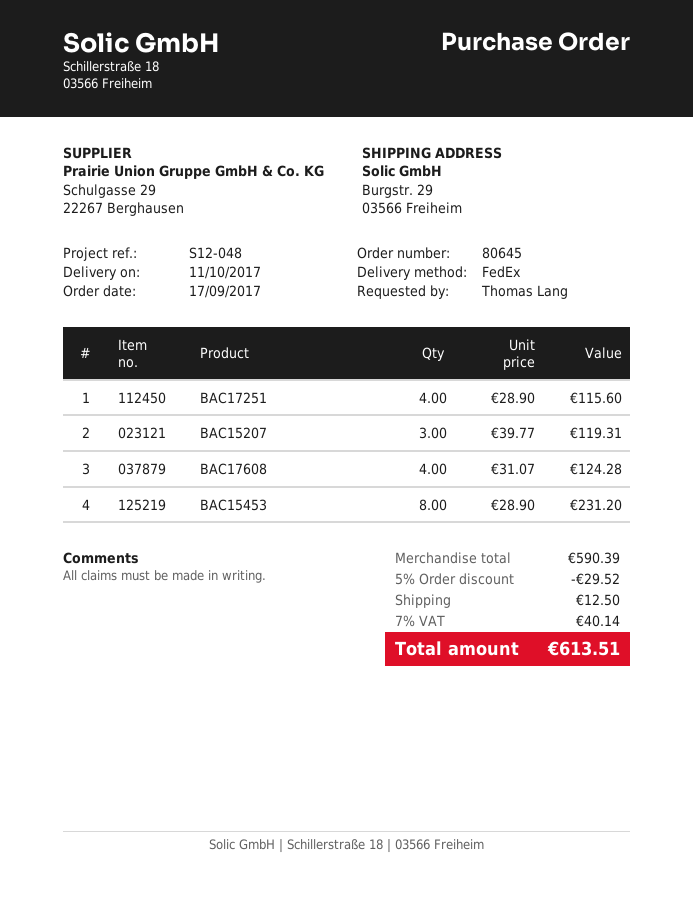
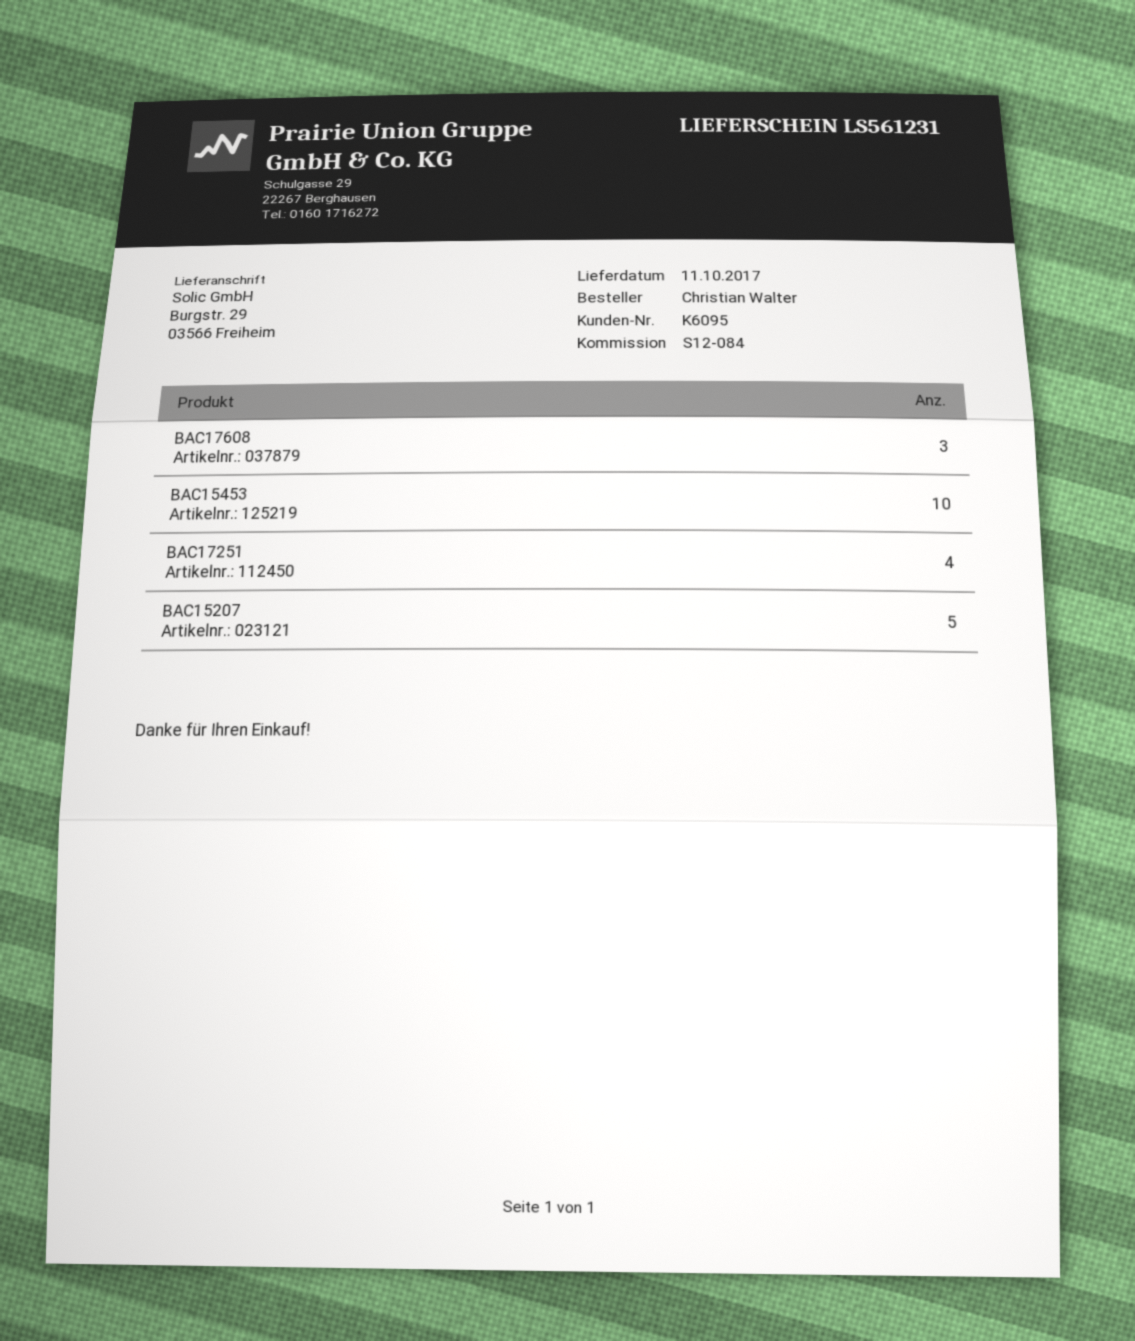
reference: S12-048 -> S12-084
ordered by: Thomas Lang -> Christian Walter
BAC15207: 3 -> 5
BAC17608: 4 -> 3
BAC15453: 8 -> 10

